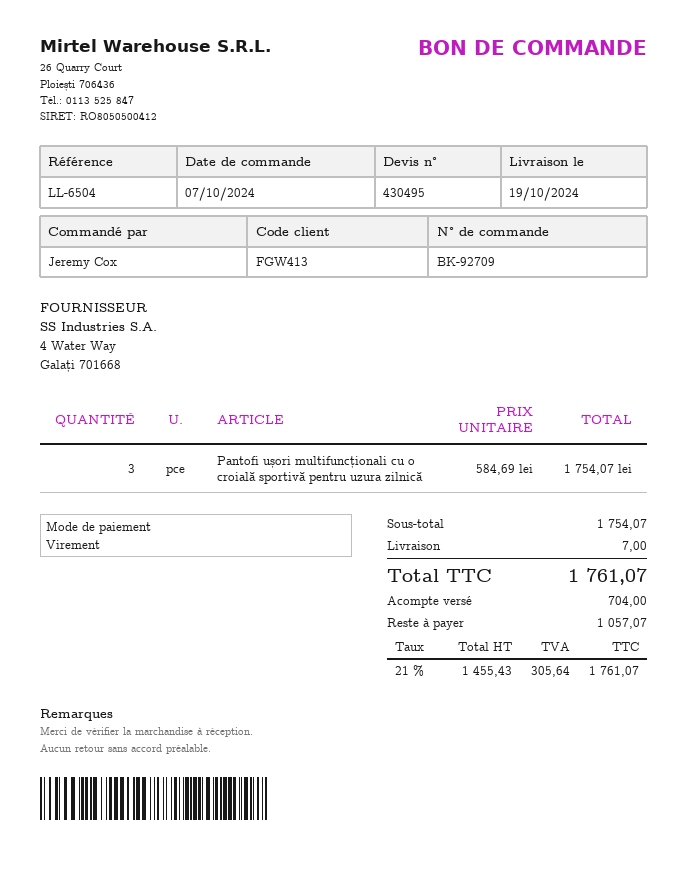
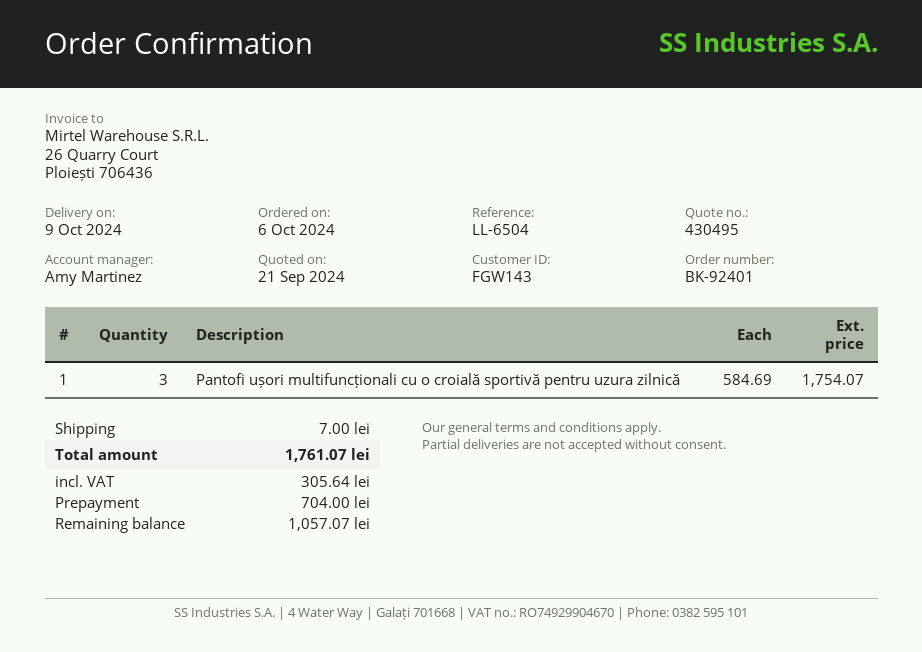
order number: BK-92709 -> BK-92401
order date: 2024-10-07 -> 2024-10-06
delivery date: 2024-10-19 -> 2024-10-09
customer number: FGW413 -> FGW143

